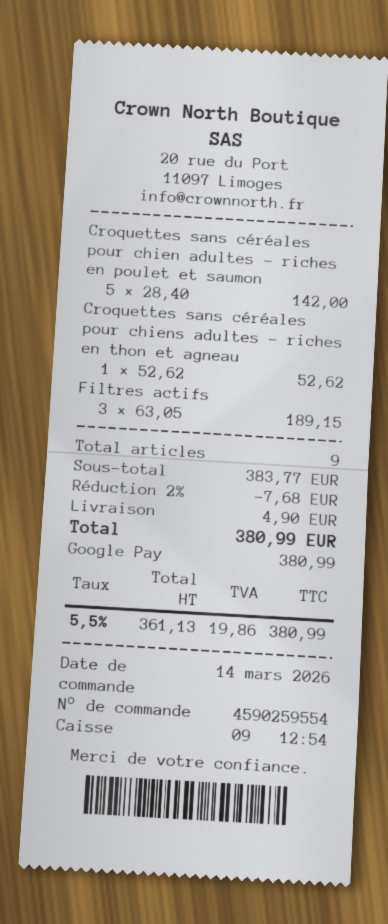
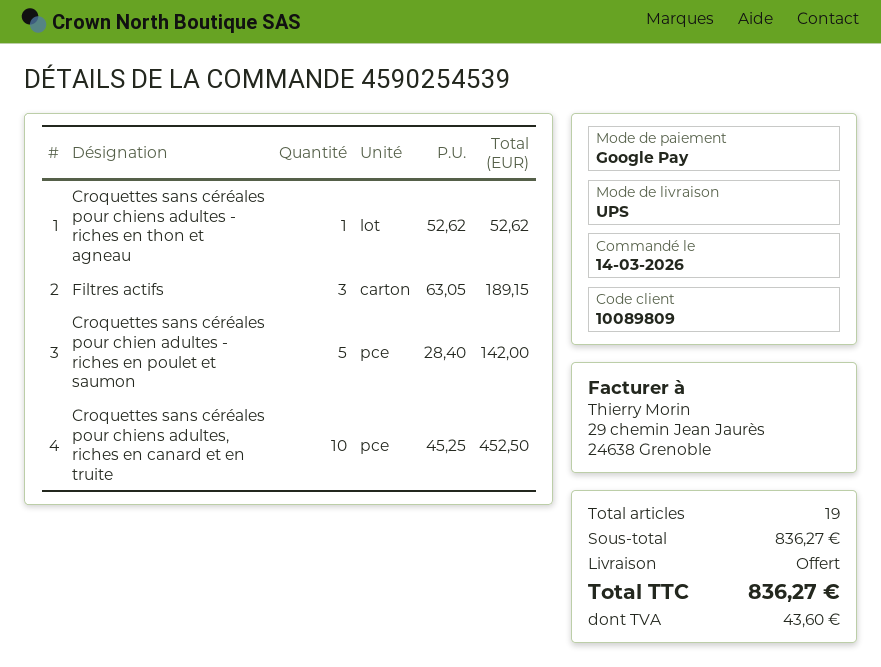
order number: 4590259554 -> 4590254539
Croquettes sans céréales pour chiens adultes, riches en canard et en truite: none -> 10 x 45.25 = 452.50
total quantity: 9 -> 19
subtotal: 383.77 -> 836.27
discount: 2% = 7.68 -> none
shipping: 4.90 -> 0.00
tax: 19.86 -> 43.60
total: 380.99 -> 836.27

